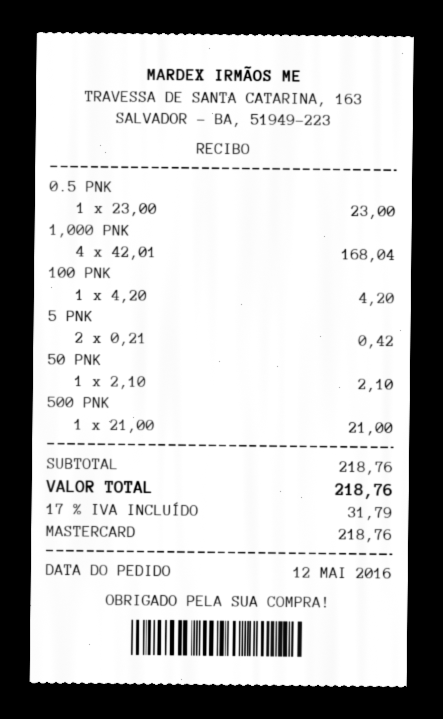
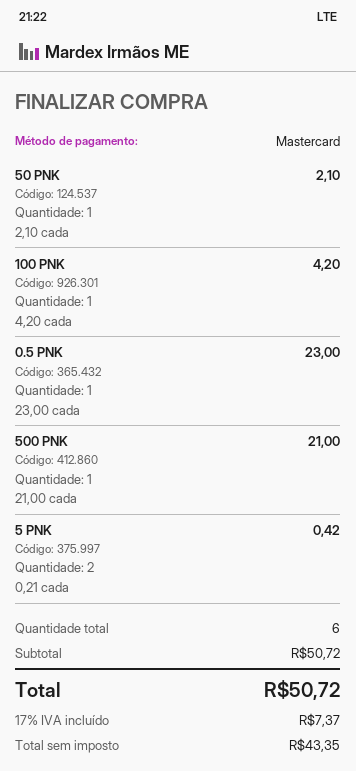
1,000 PNK: 4 x 42.01 = 168.04 -> none
subtotal: 218.76 -> 50.72
tax: 17% = 31.79 -> 17% = 7.37
total: 218.76 -> 50.72

